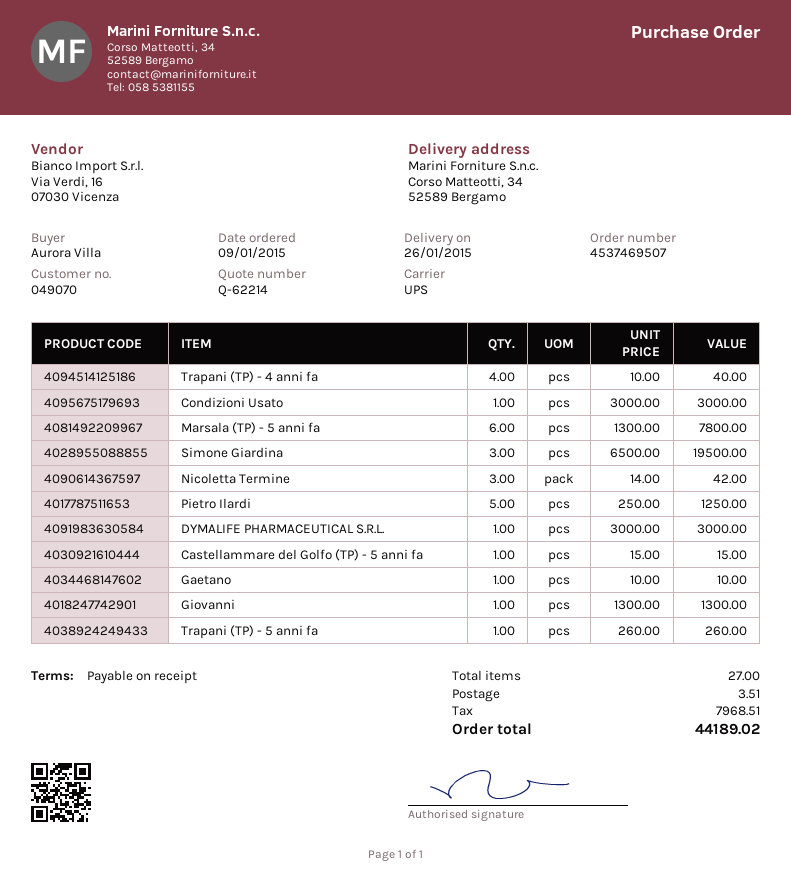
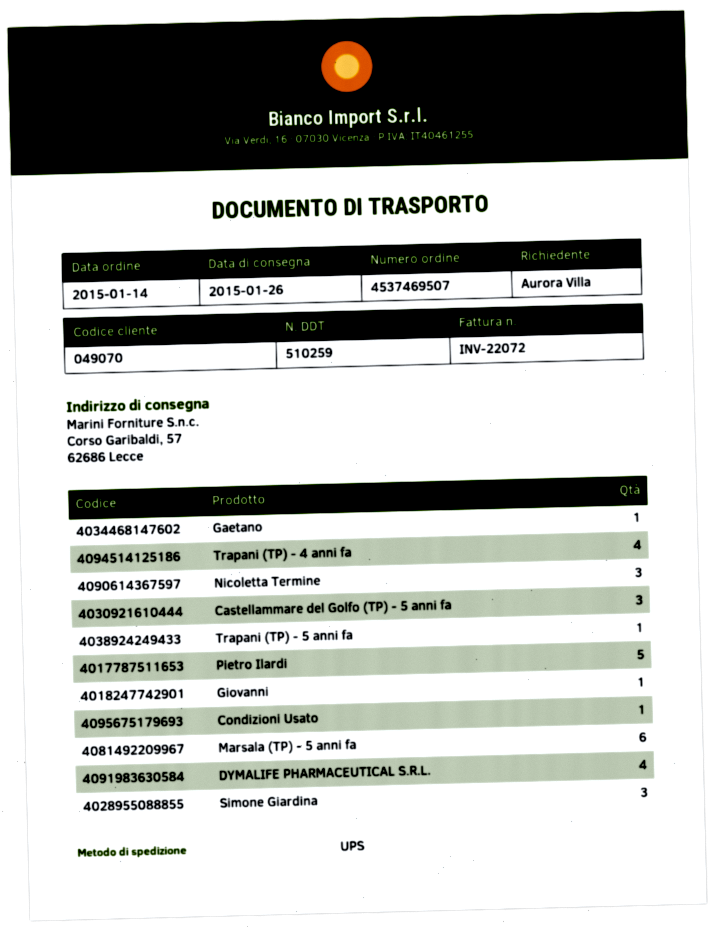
order date: 2015-01-09 -> 2015-01-14
ship to: Corso Matteotti, 34, 52589 Bergamo -> Corso Garibaldi, 57, 62686 Lecce
DYMALIFE PHARMACEUTICAL S.R.L.: 1 -> 4
Castellammare del Golfo (TP) - 5 anni fa: 1 -> 3

